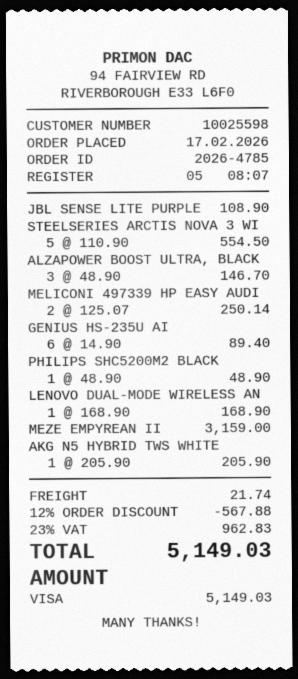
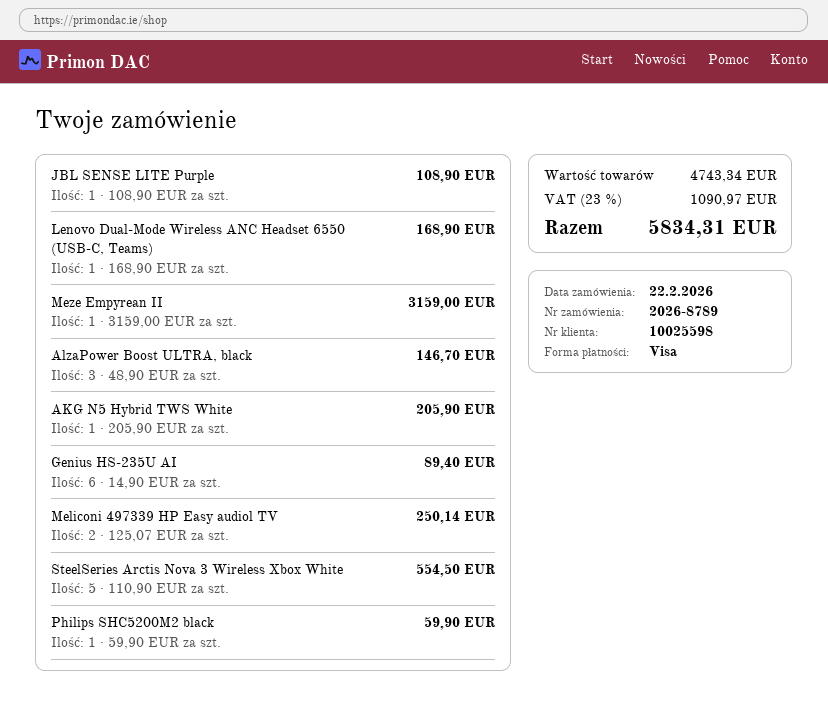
order number: 2026-4785 -> 2026-8789
order date: 2026-02-17 -> 2026-02-22
PHILIPS SHC5200M2 BLACK: 1 x 48.90 = 48.90 -> 1 x 59.90 = 59.90
discount: 12% = 567.88 -> none
shipping: 21.74 -> none
tax: 23% = 962.83 -> 23% = 1090.97
total: 5149.03 -> 5834.31

